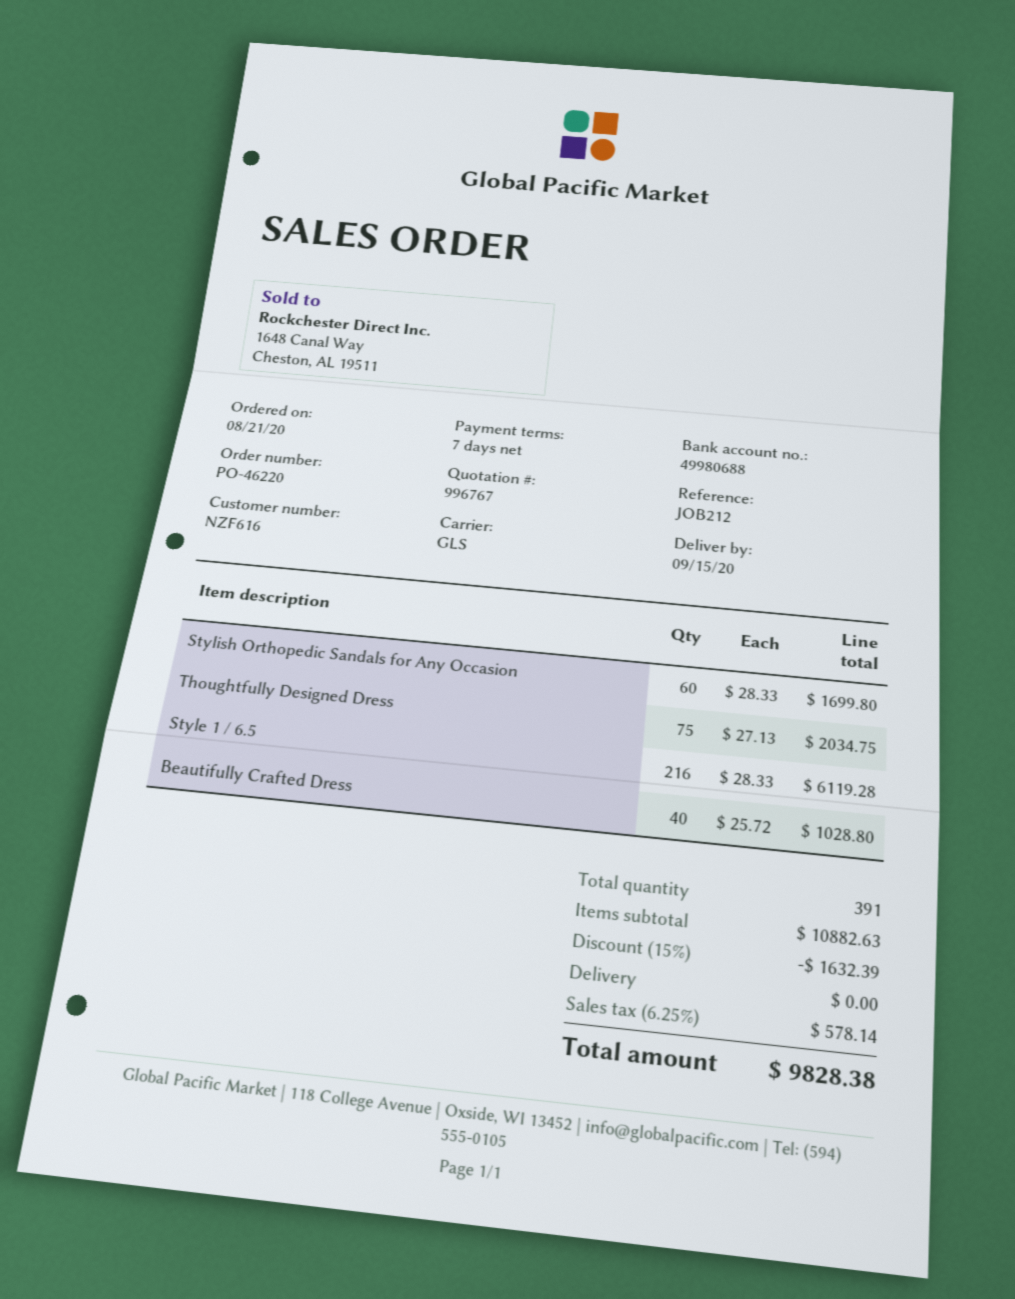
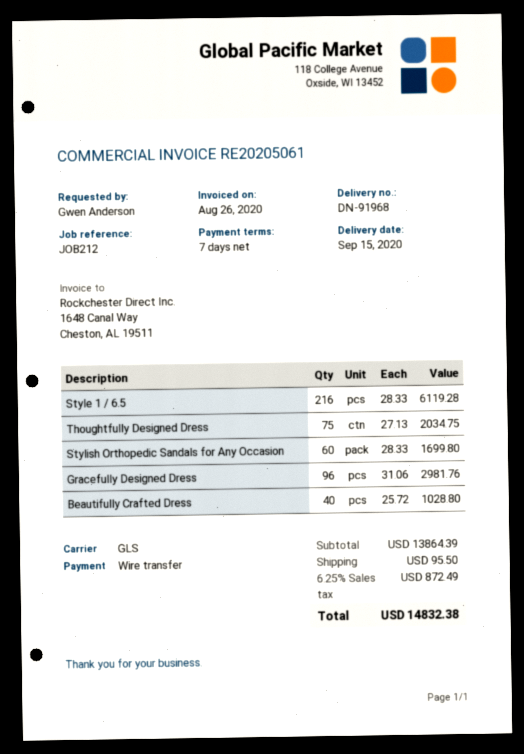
Gracefully Designed Dress: none -> 96 x 31.06 = 2981.76
subtotal: 10882.63 -> 13864.39
discount: 15% = 1632.39 -> none
shipping: 0.00 -> 95.50
tax: 6.25% = 578.14 -> 6.25% = 872.49
total: 9828.38 -> 14832.38

